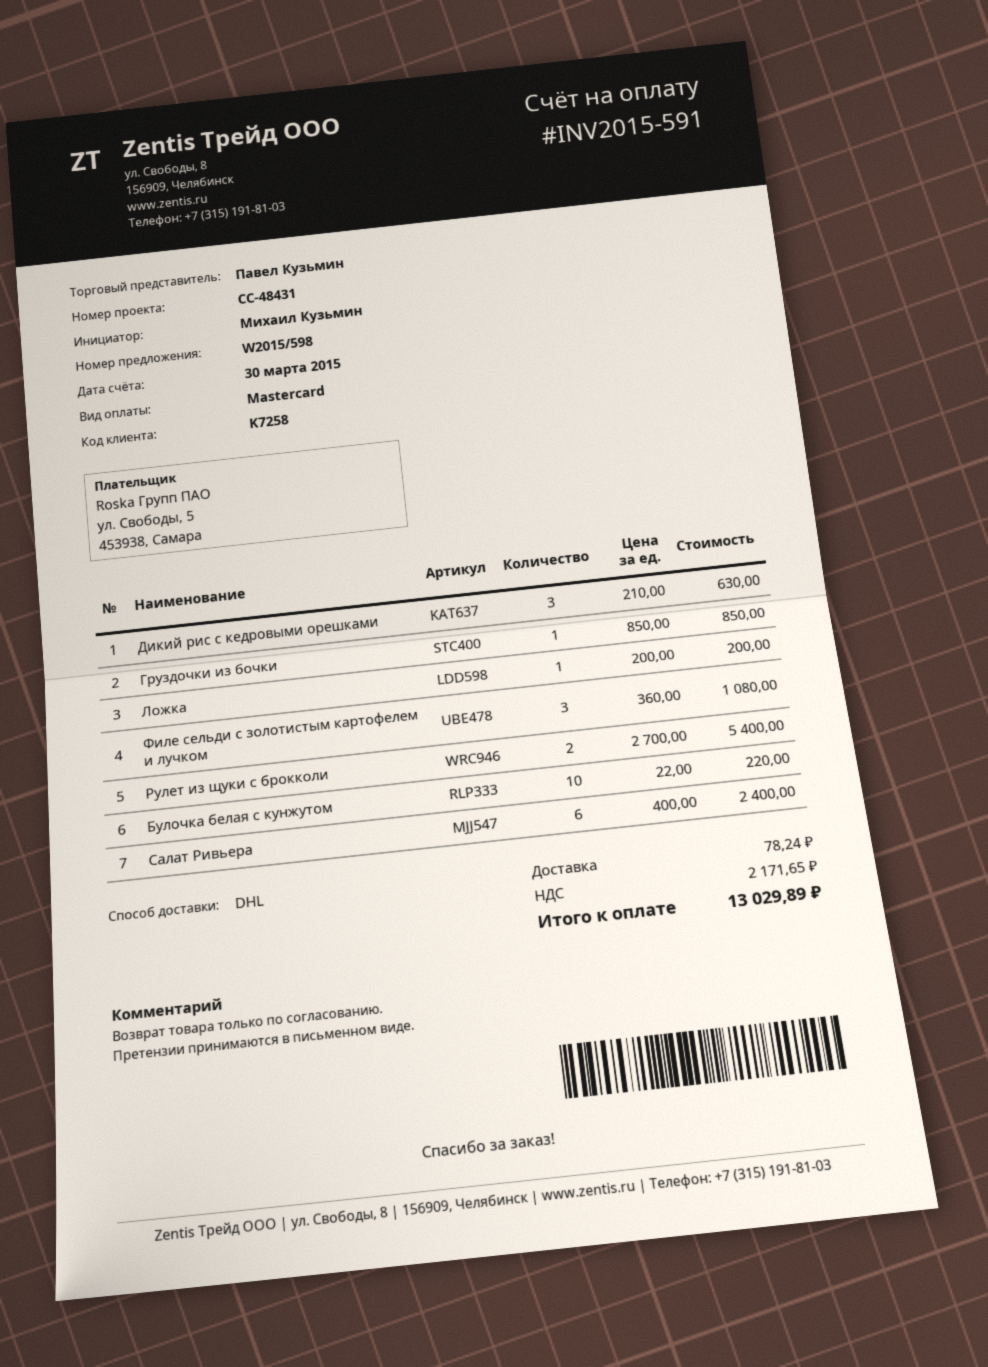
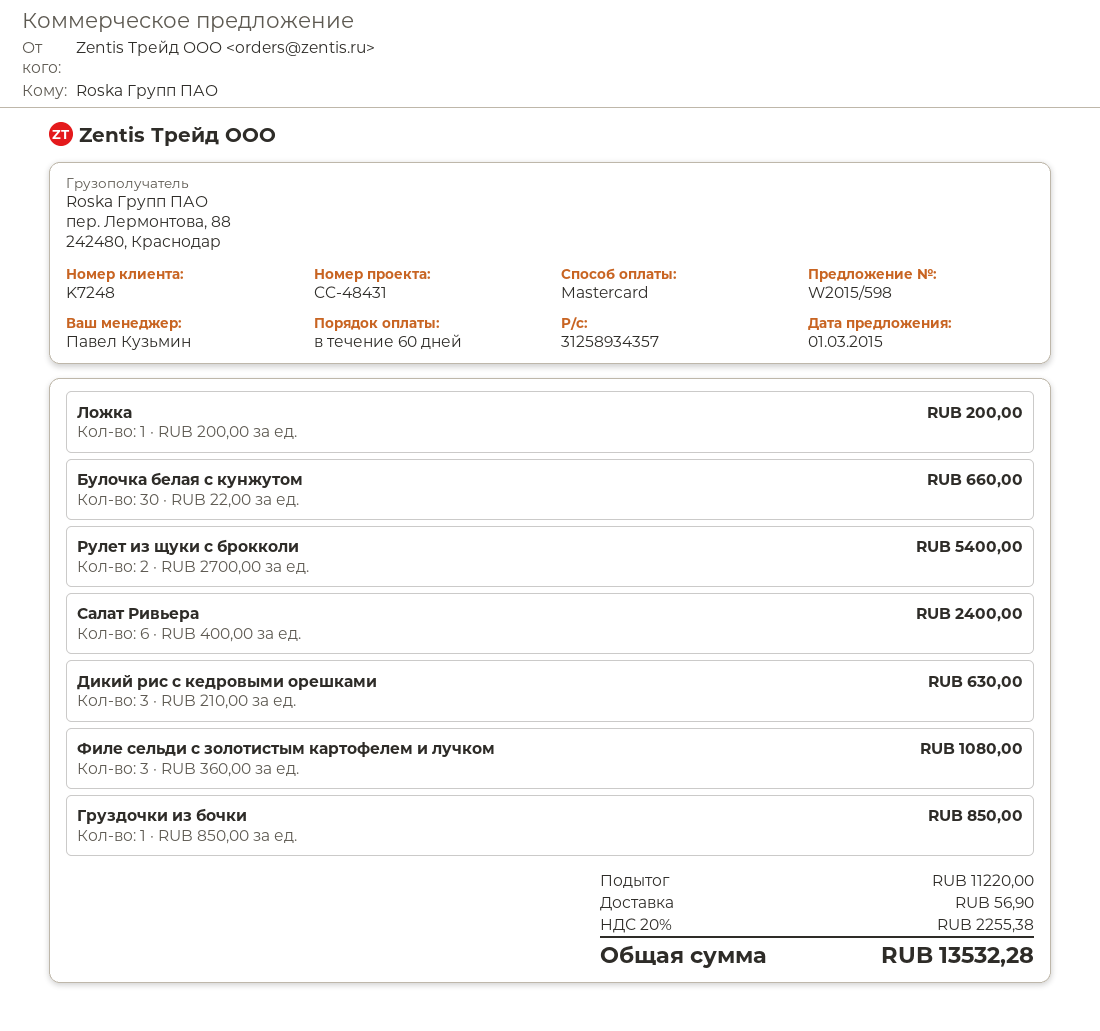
customer number: K7258 -> K7248
Булочка белая с кунжутом: 10 x 22.00 = 220.00 -> 30 x 22.00 = 660.00
shipping: 78.24 -> 56.90
tax: 2171.65 -> 2255.38
total: 13029.89 -> 13532.28

